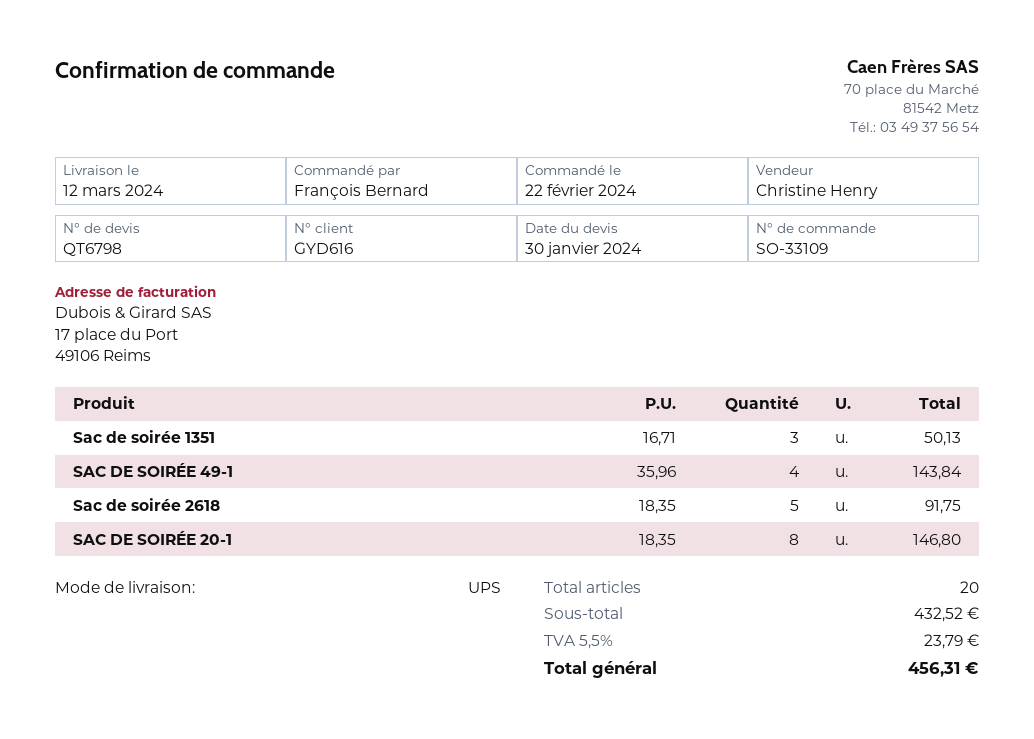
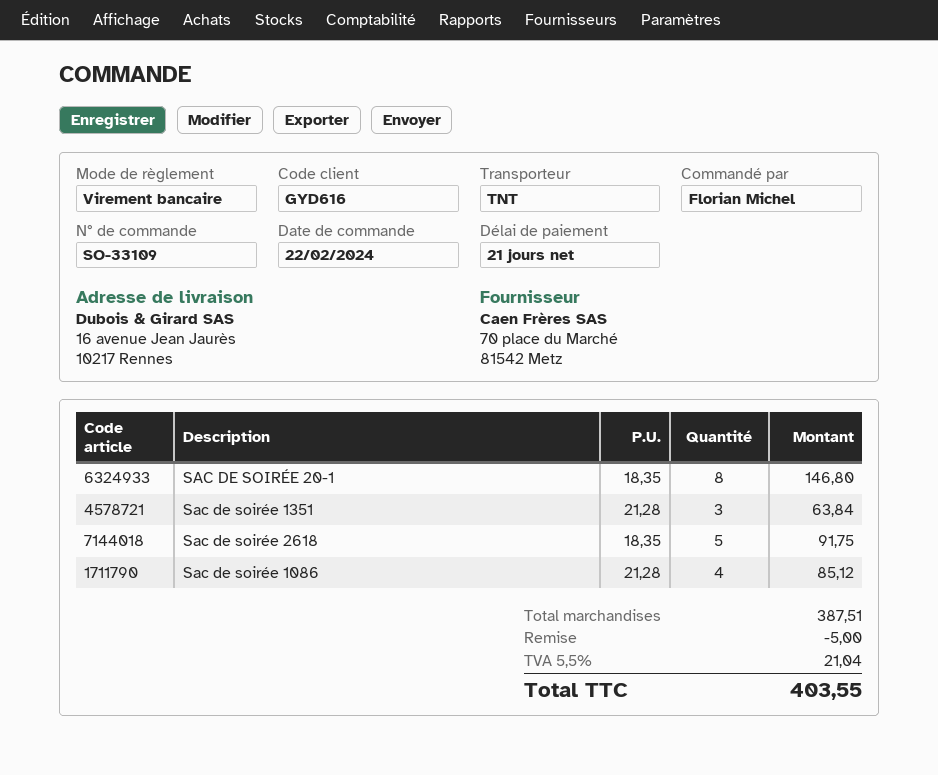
ordered by: François Bernard -> Florian Michel
shipping method: UPS -> TNT
Sac de soirée 1351: 3 x 16.71 = 50.13 -> 3 x 21.28 = 63.84
SAC DE SOIRÉE 49-1: 4 x 35.96 = 143.84 -> none
Sac de soirée 1086: none -> 4 x 21.28 = 85.12
subtotal: 432.52 -> 387.51
discount: none -> 5.00
tax: 5.5% = 23.79 -> 5.5% = 21.04
total: 456.31 -> 403.55

